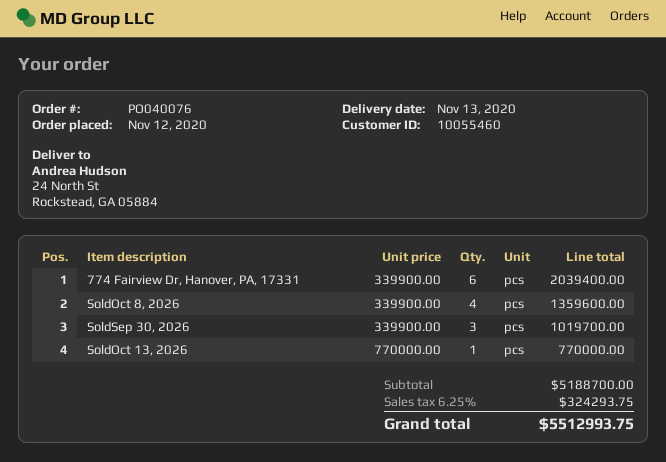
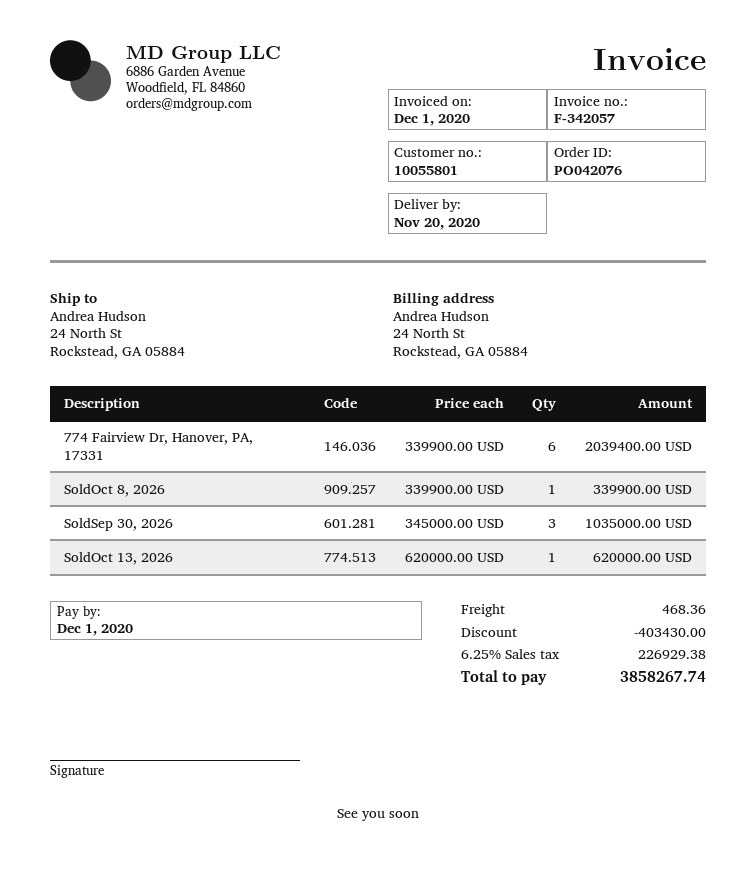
order number: PO040076 -> PO042076
delivery date: 2020-11-13 -> 2020-11-20
customer number: 10055460 -> 10055801
SoldOct 8, 2026: 4 x 339900.00 = 1359600.00 -> 1 x 339900.00 = 339900.00
SoldSep 30, 2026: 3 x 339900.00 = 1019700.00 -> 3 x 345000.00 = 1035000.00
SoldOct 13, 2026: 1 x 770000.00 = 770000.00 -> 1 x 620000.00 = 620000.00
discount: none -> 403430.00
shipping: none -> 468.36
tax: 6.25% = 324293.75 -> 6.25% = 226929.38
total: 5512993.75 -> 3858267.74

